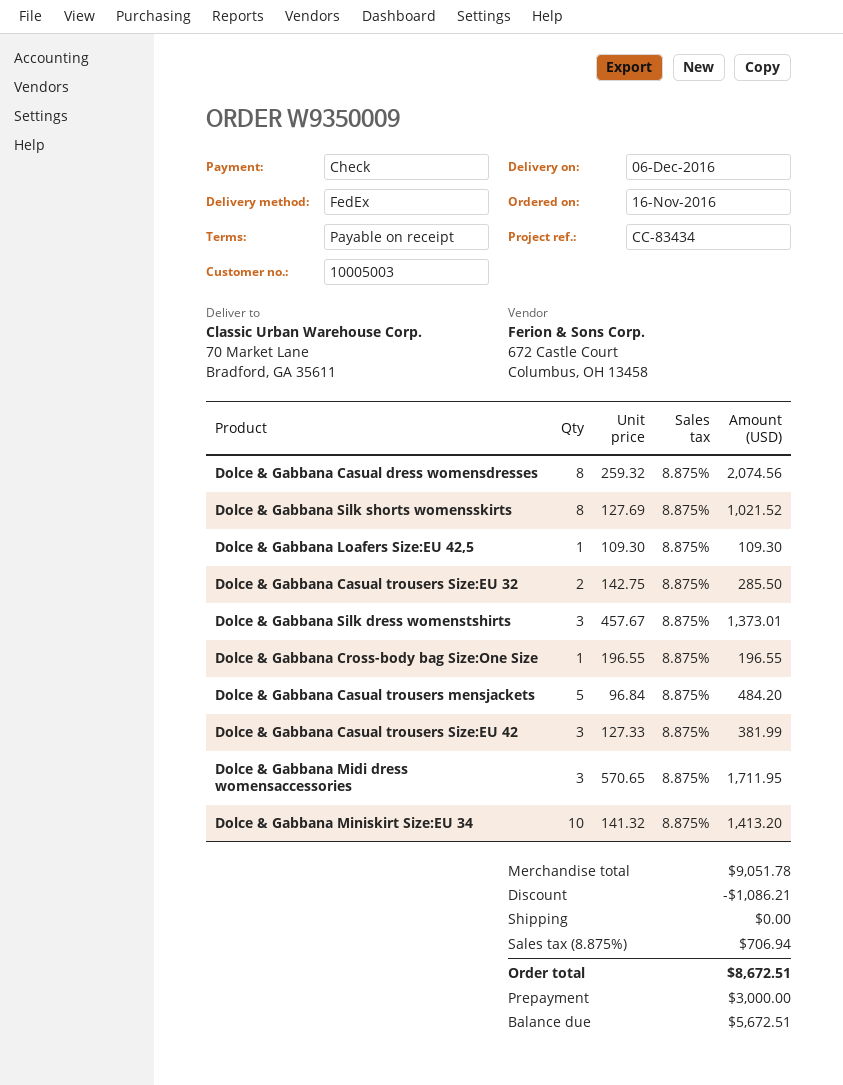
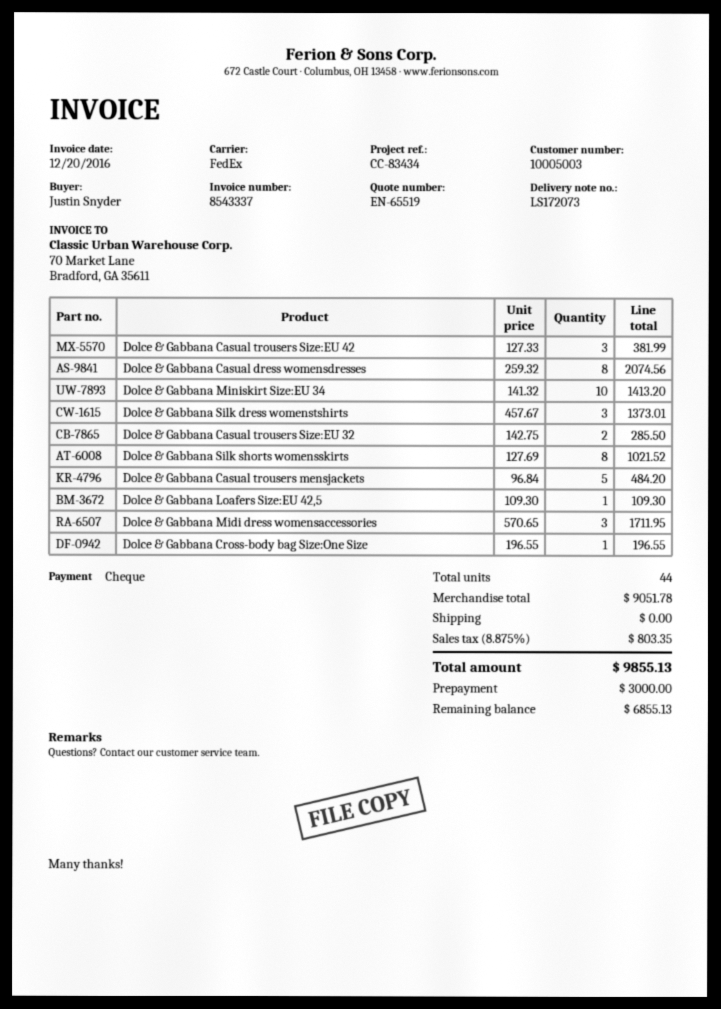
discount: 1086.21 -> none
tax: 8.875% = 706.94 -> 8.875% = 803.35
total: 8672.51 -> 9855.13
balance: 5672.51 -> 6855.13

